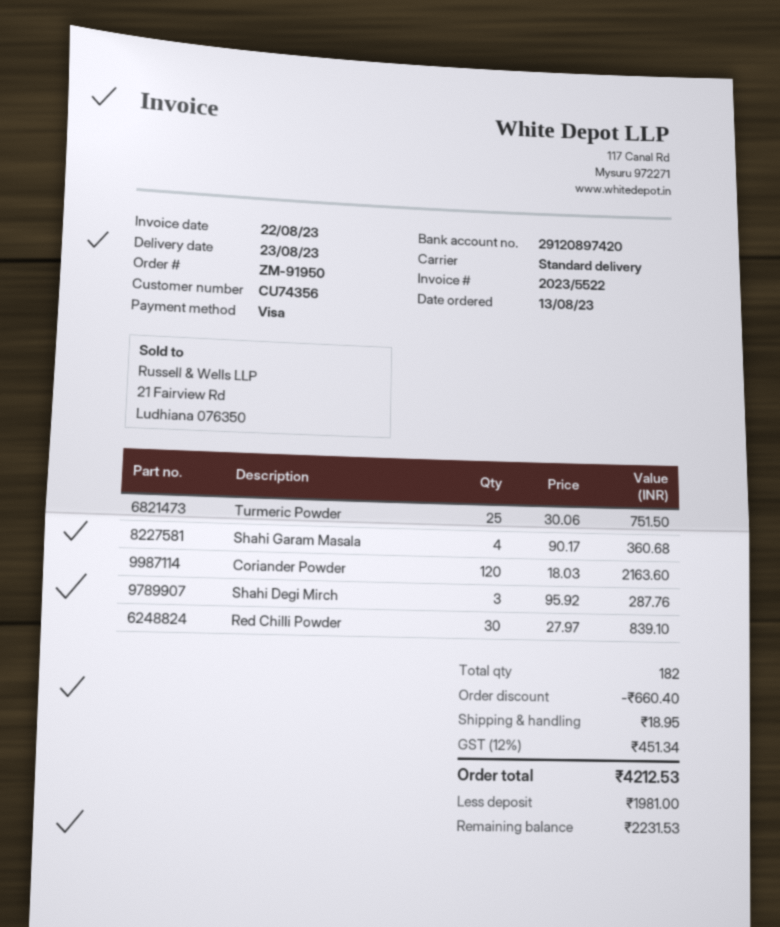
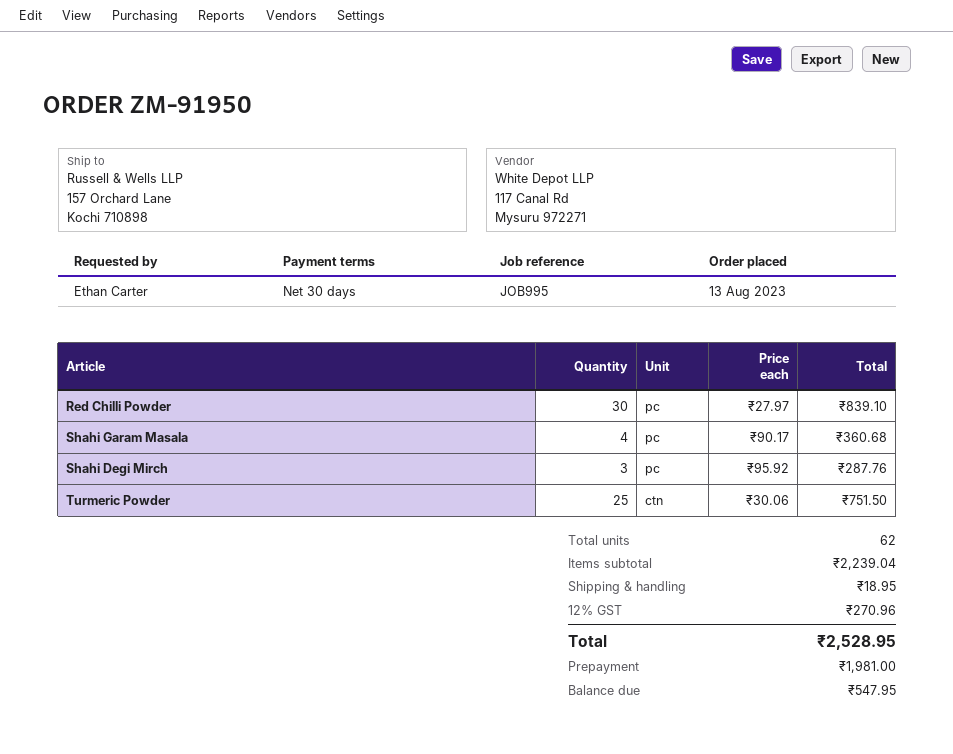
Coriander Powder: 120 x 18.03 = 2163.60 -> none
total quantity: 182 -> 62
discount: 660.40 -> none
tax: 12% = 451.34 -> 12% = 270.96
total: 4212.53 -> 2528.95
balance: 2231.53 -> 547.95

